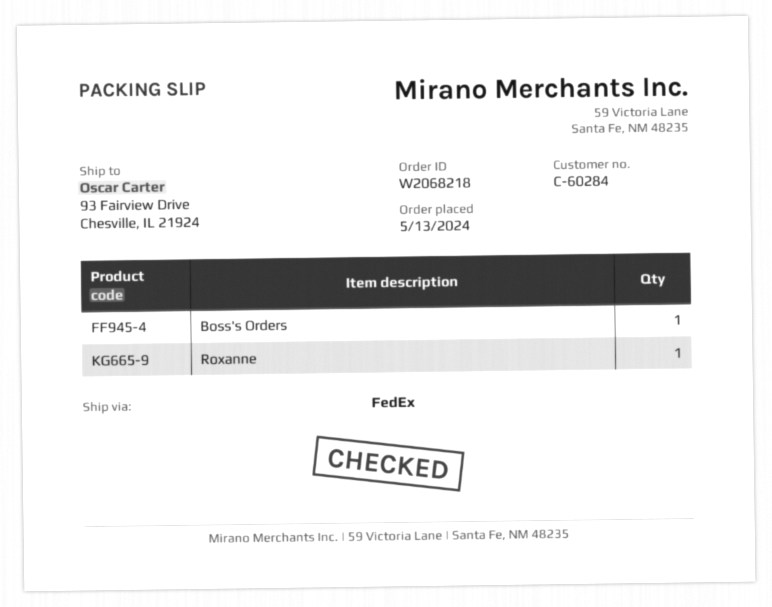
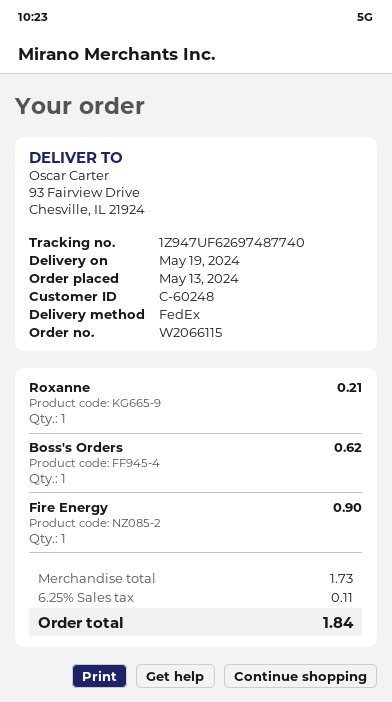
order number: W2068218 -> W2066115
customer number: C-60284 -> C-60248
Fire Energy: none -> 1

